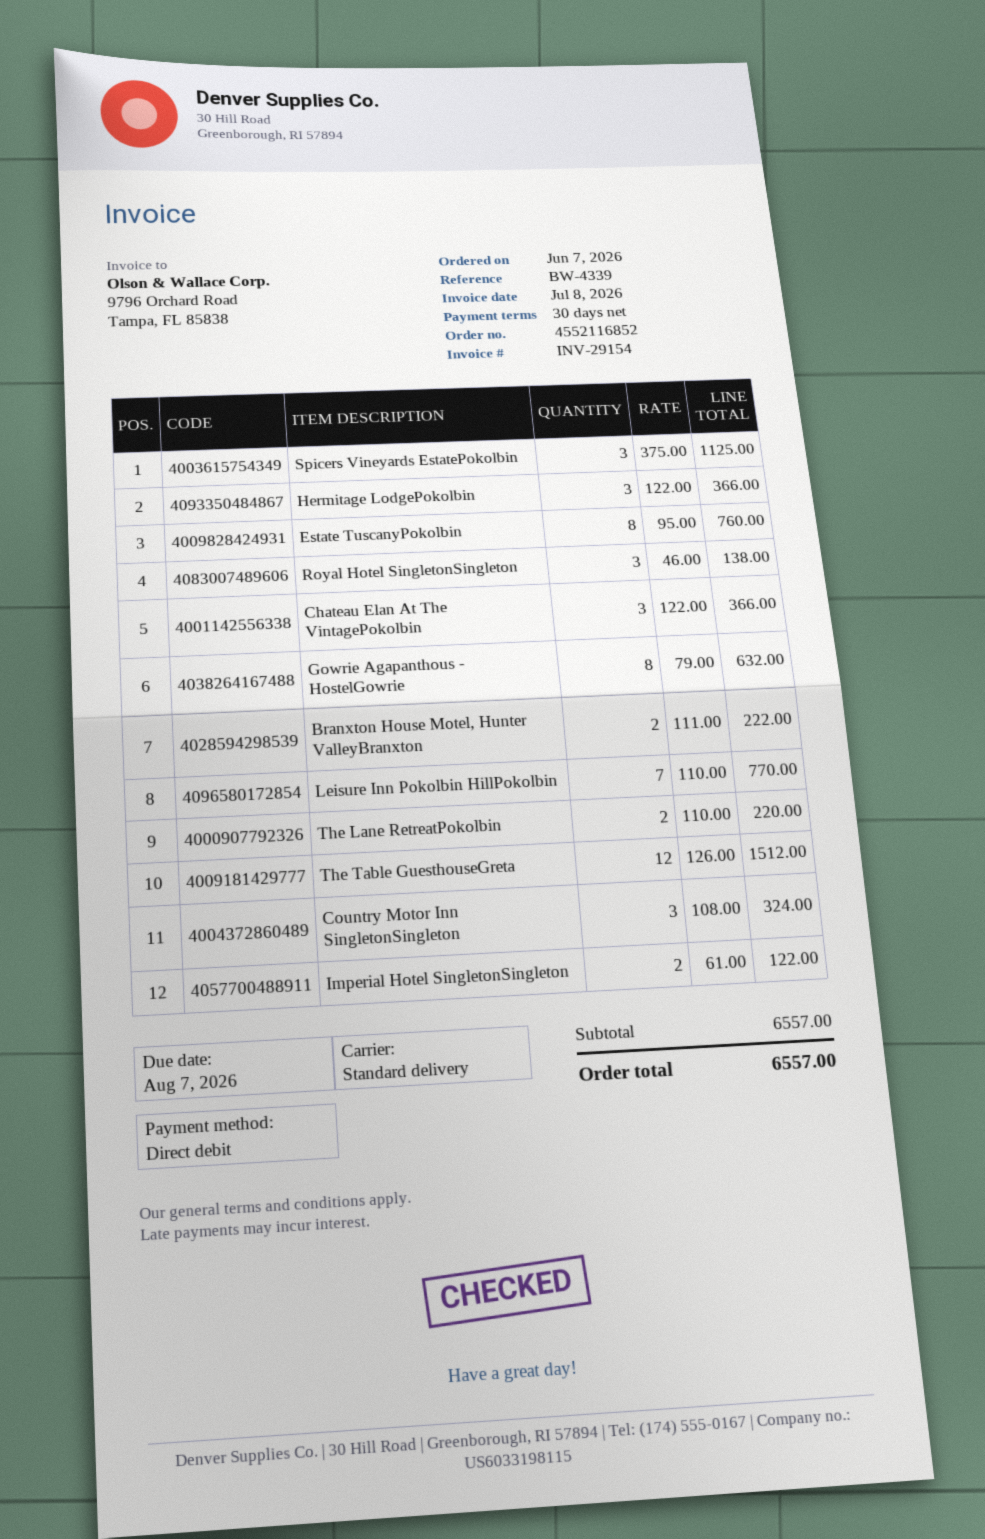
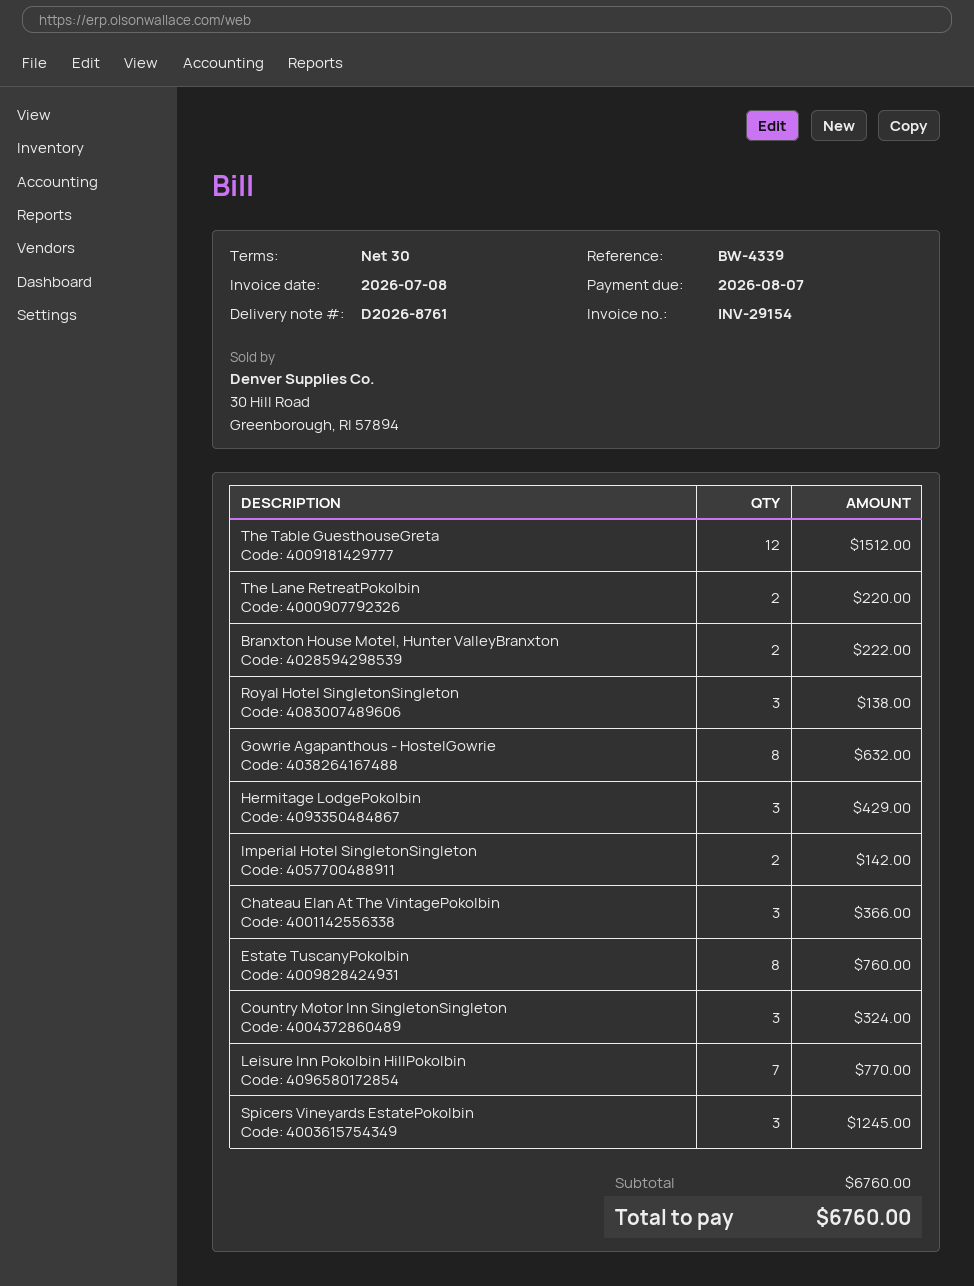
Spicers Vineyards EstatePokolbin: 3 for 1125.00 -> 3 for 1245.00
Hermitage LodgePokolbin: 3 for 366.00 -> 3 for 429.00
Imperial Hotel SingletonSingleton: 2 for 122.00 -> 2 for 142.00
subtotal: 6557.00 -> 6760.00
total: 6557.00 -> 6760.00

